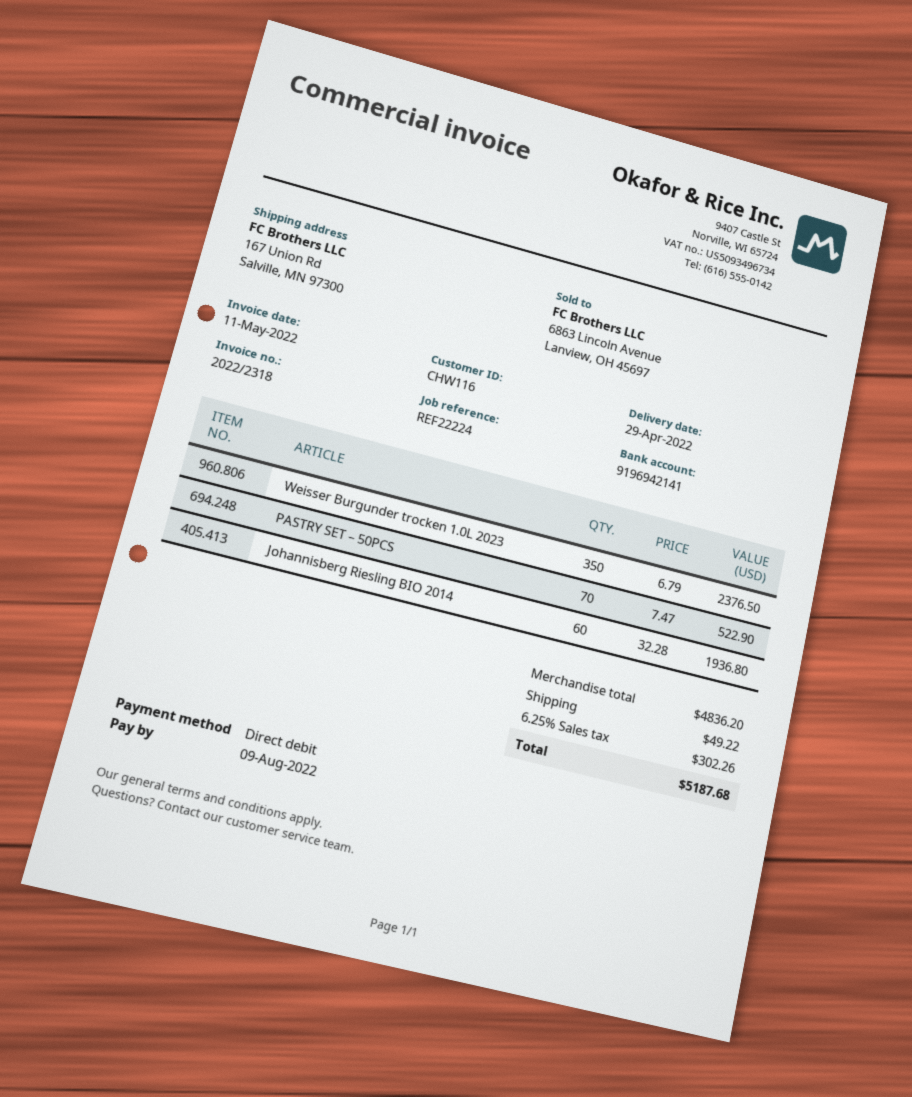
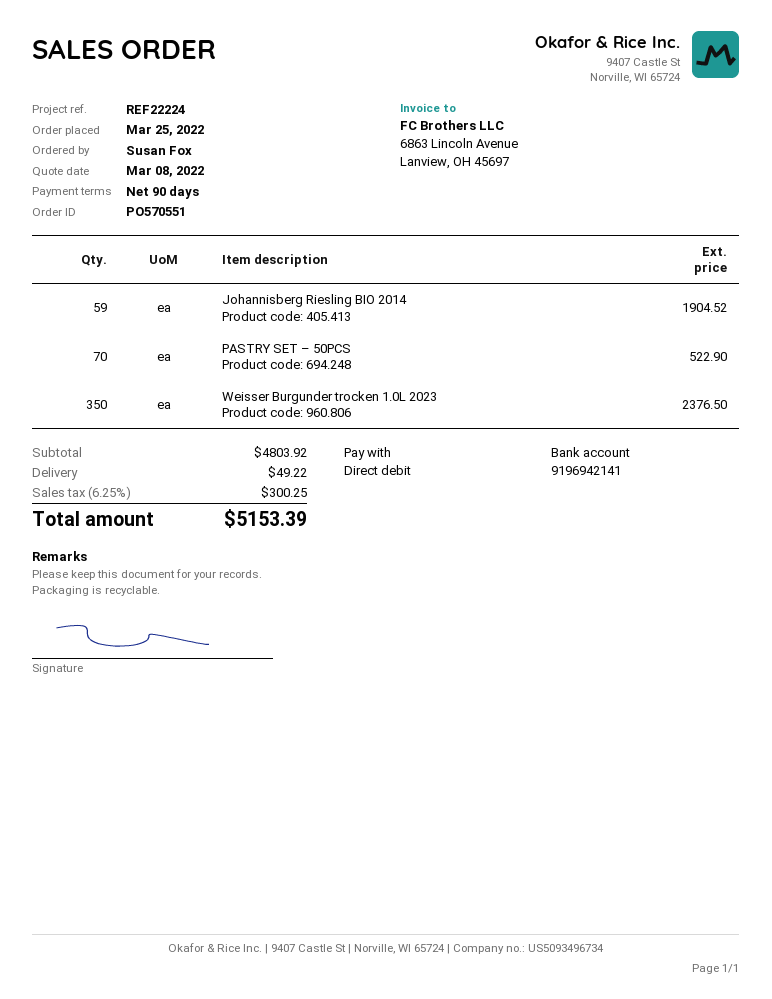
Johannisberg Riesling BIO 2014: 60 for 1936.80 -> 59 for 1904.52
subtotal: 4836.20 -> 4803.92
tax: 6.25% = 302.26 -> 6.25% = 300.25
total: 5187.68 -> 5153.39

